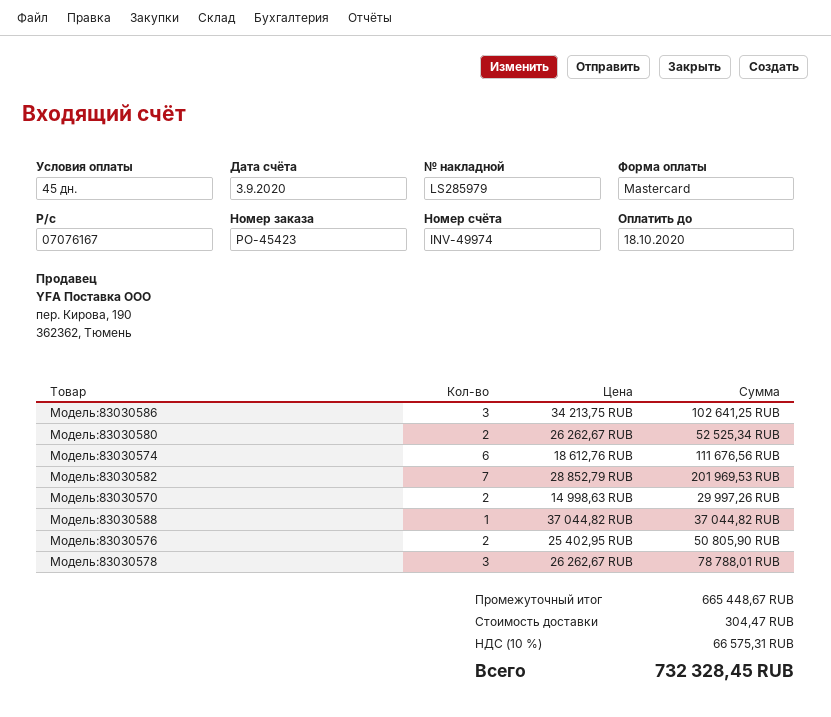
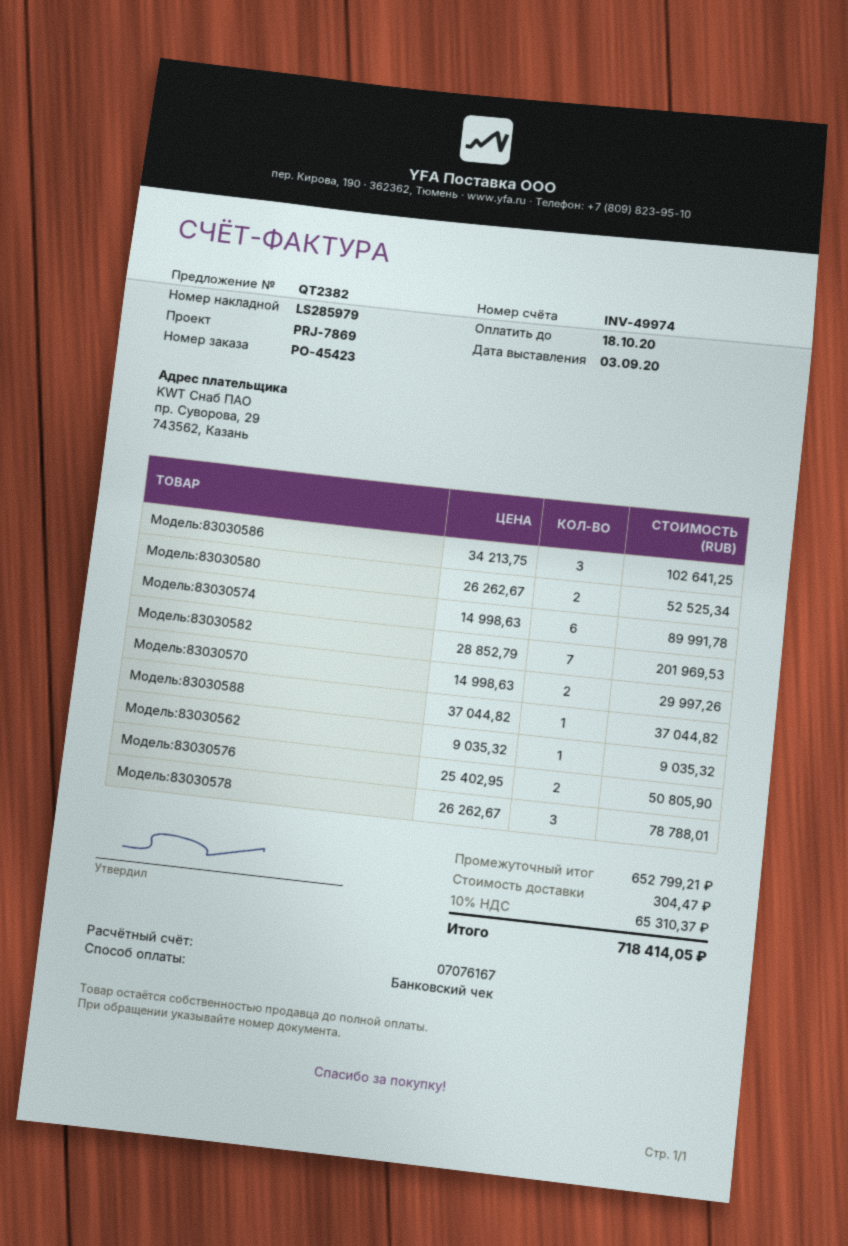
payment method: Mastercard -> cheque
Модель:83030574: 6 x 18612.76 = 111676.56 -> 6 x 14998.63 = 89991.78
Модель:83030562: none -> 1 x 9035.32 = 9035.32
subtotal: 665448.67 -> 652799.21
tax: 10% = 66575.31 -> 10% = 65310.37
total: 732328.45 -> 718414.05

